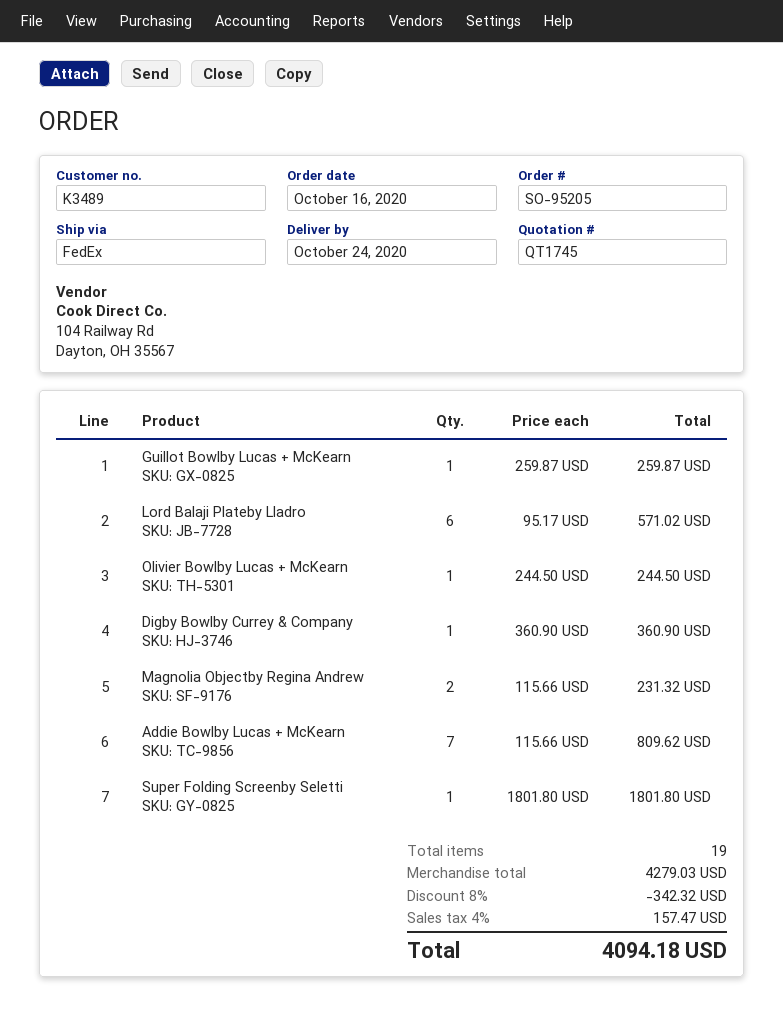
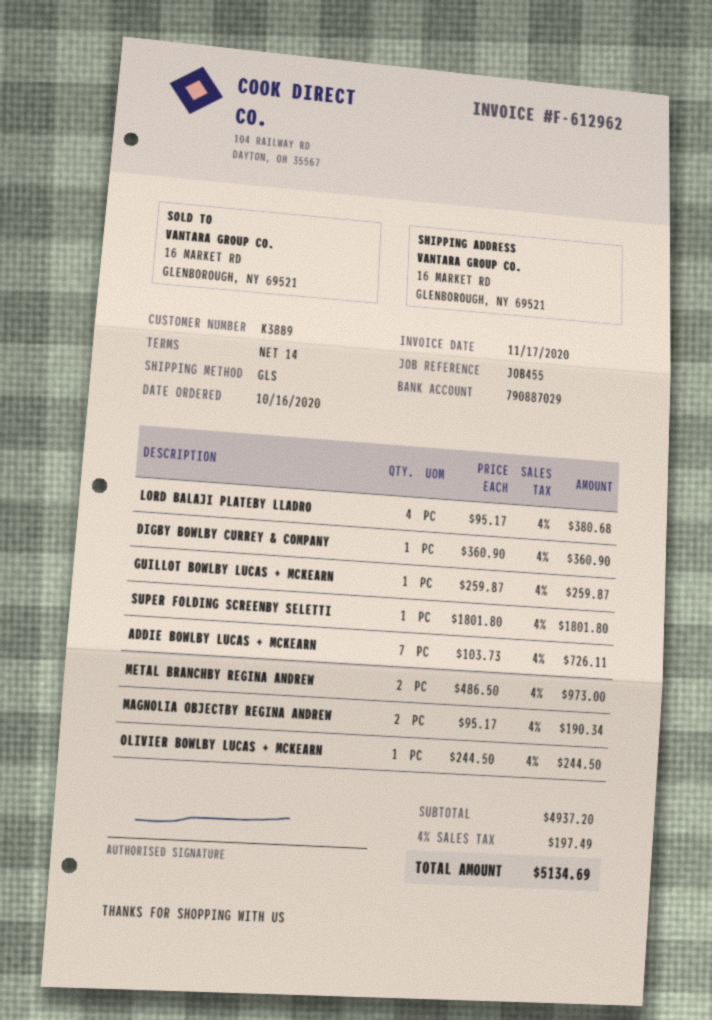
customer number: K3489 -> K3889
shipping method: FedEx -> GLS
Lord Balaji Plateby Lladro: 6 x 95.17 = 571.02 -> 4 x 95.17 = 380.68
Magnolia Objectby Regina Andrew: 2 x 115.66 = 231.32 -> 2 x 95.17 = 190.34
Addie Bowlby Lucas + McKearn: 7 x 115.66 = 809.62 -> 7 x 103.73 = 726.11
METAL BRANCHBY REGINA ANDREW: none -> 2 x 486.50 = 973.00
subtotal: 4279.03 -> 4937.20
discount: 8% = 342.32 -> none
tax: 4% = 157.47 -> 4% = 197.49
total: 4094.18 -> 5134.69

